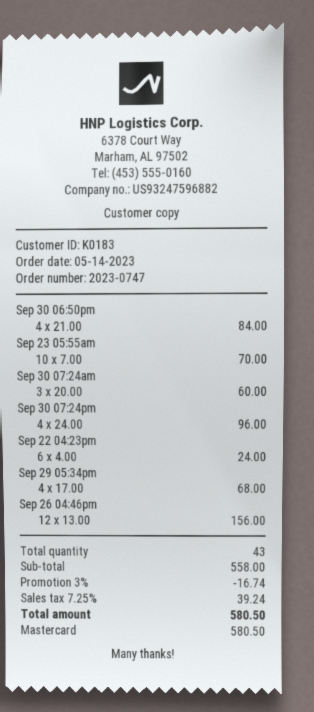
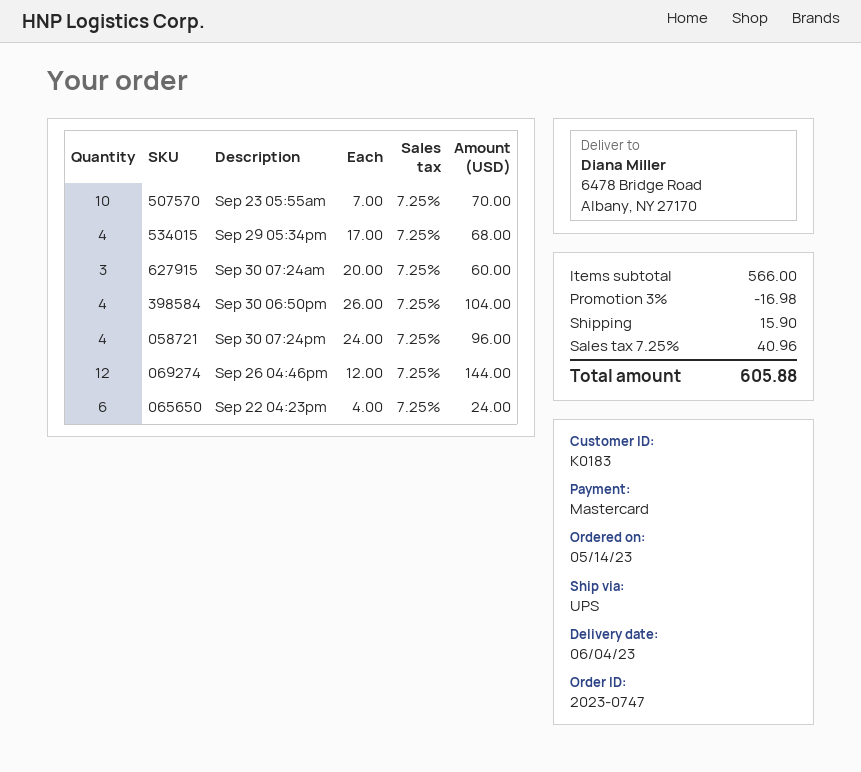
Sep 30 06:50pm: 4 x 21.00 = 84.00 -> 4 x 26.00 = 104.00
Sep 26 04:46pm: 12 x 13.00 = 156.00 -> 12 x 12.00 = 144.00
subtotal: 558.00 -> 566.00
discount: 3% = 16.74 -> 3% = 16.98
shipping: none -> 15.90
tax: 7.25% = 39.24 -> 7.25% = 40.96
total: 580.50 -> 605.88

